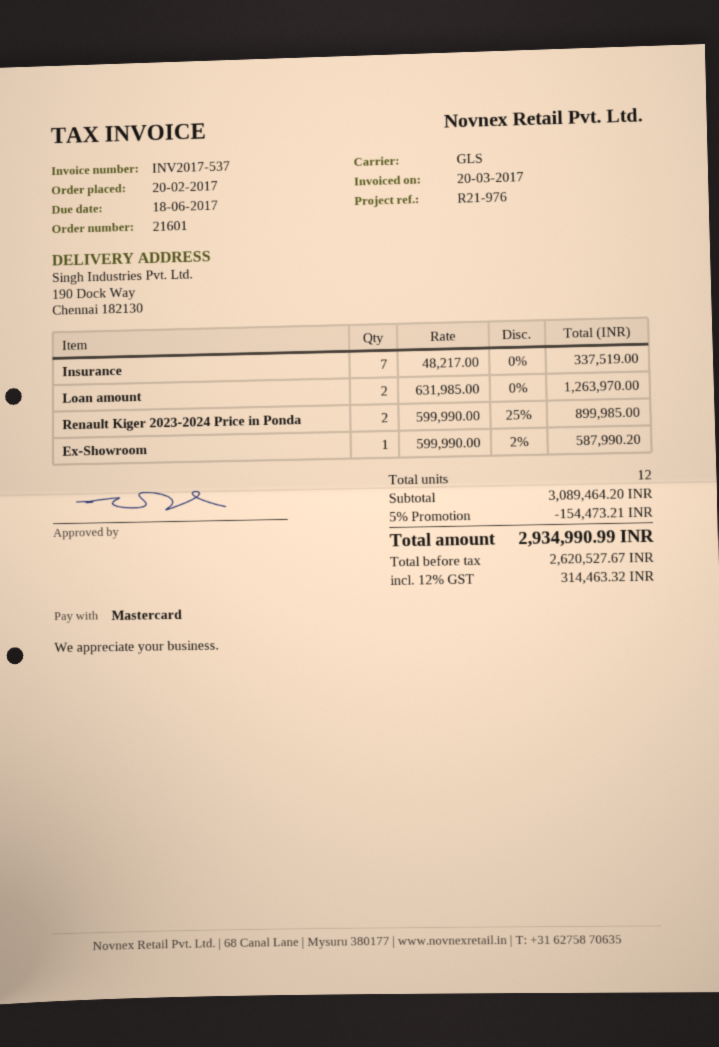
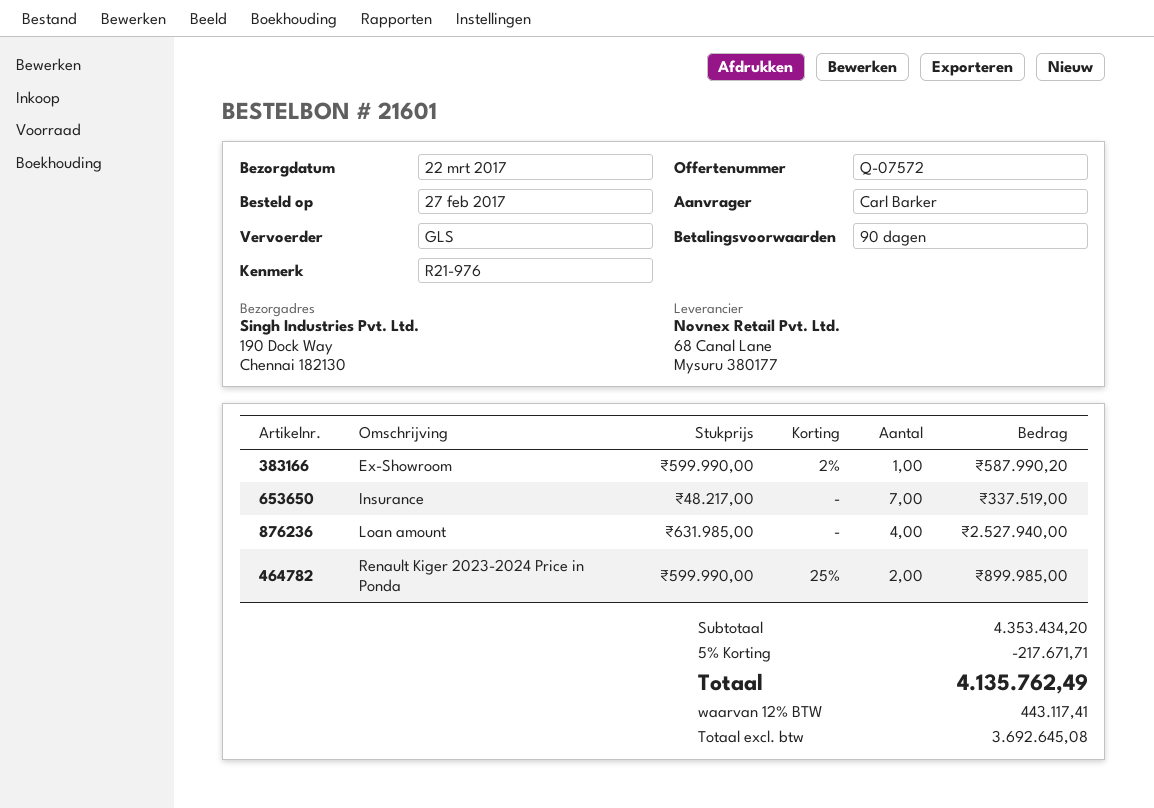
order date: 2017-02-20 -> 2017-02-27
Loan amount: 2 x 631985.00 = 1263970.00 -> 4 x 631985.00 = 2527940.00
subtotal: 3089464.20 -> 4353434.20
discount: 5% = 154473.21 -> 5% = 217671.71
net: 2620527.67 -> 3692645.08
tax: 12% = 314463.32 -> 12% = 443117.41
total: 2934990.99 -> 4135762.49

